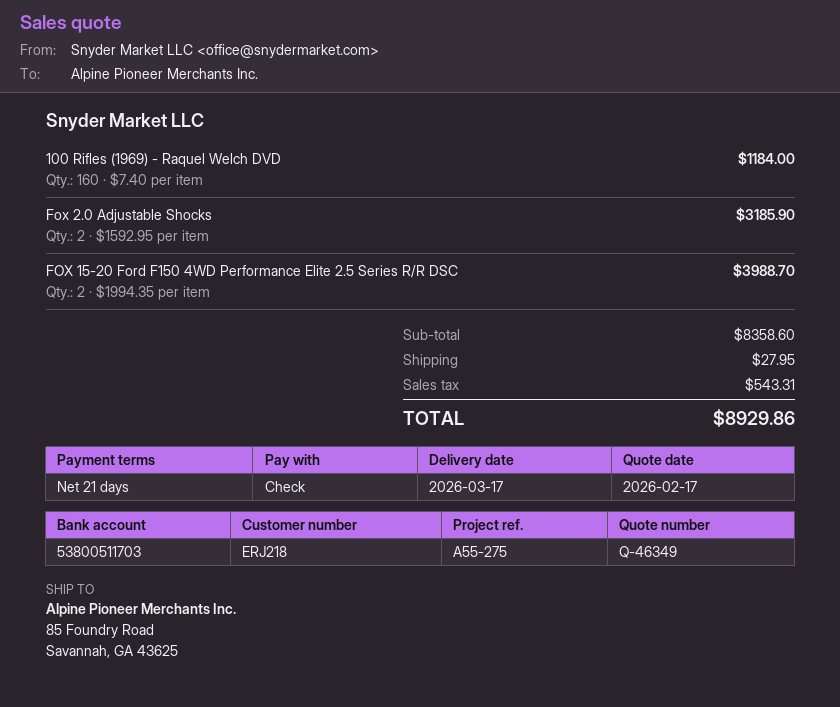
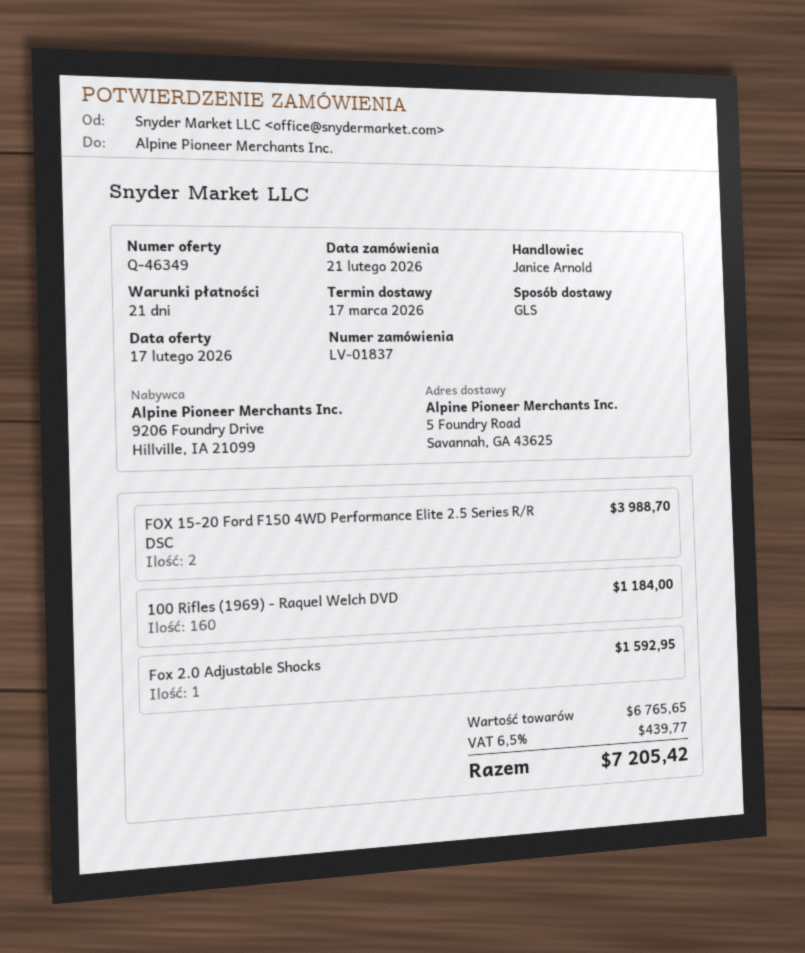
ship to: 85 Foundry Road, Savannah, GA 43625 -> 5 Foundry Road, Savannah, GA 43625
Fox 2.0 Adjustable Shocks: 2 for 3185.90 -> 1 for 1592.95
subtotal: 8358.60 -> 6765.65
shipping: 27.95 -> none
tax: 543.31 -> 439.77
total: 8929.86 -> 7205.42

